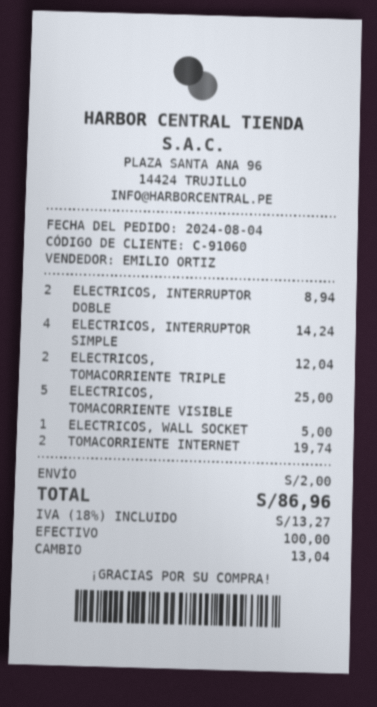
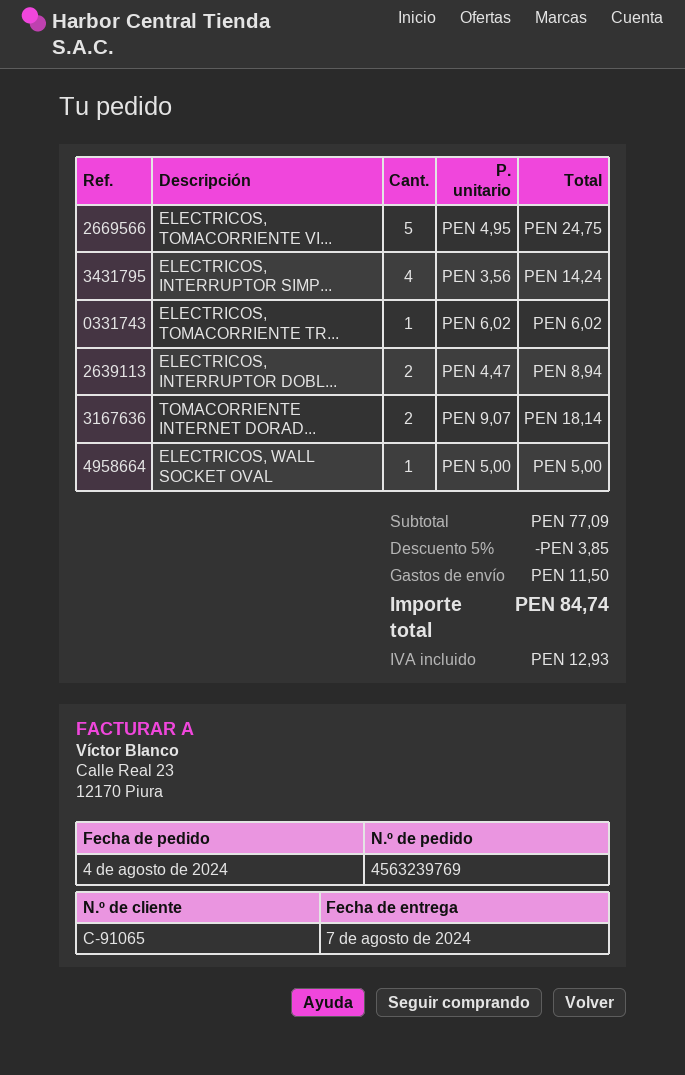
customer number: C-91060 -> C-91065
ELECTRICOS, TOMACORRIENTE TRIPLE: 2 for 12.04 -> 1 for 6.02
ELECTRICOS, TOMACORRIENTE VISIBLE: 5 for 25.00 -> 5 for 24.75
TOMACORRIENTE INTERNET: 2 for 19.74 -> 2 for 18.14
discount: none -> 5% = 3.85
shipping: 2.00 -> 11.50
tax: 13.27 -> 12.93
total: 86.96 -> 84.74

